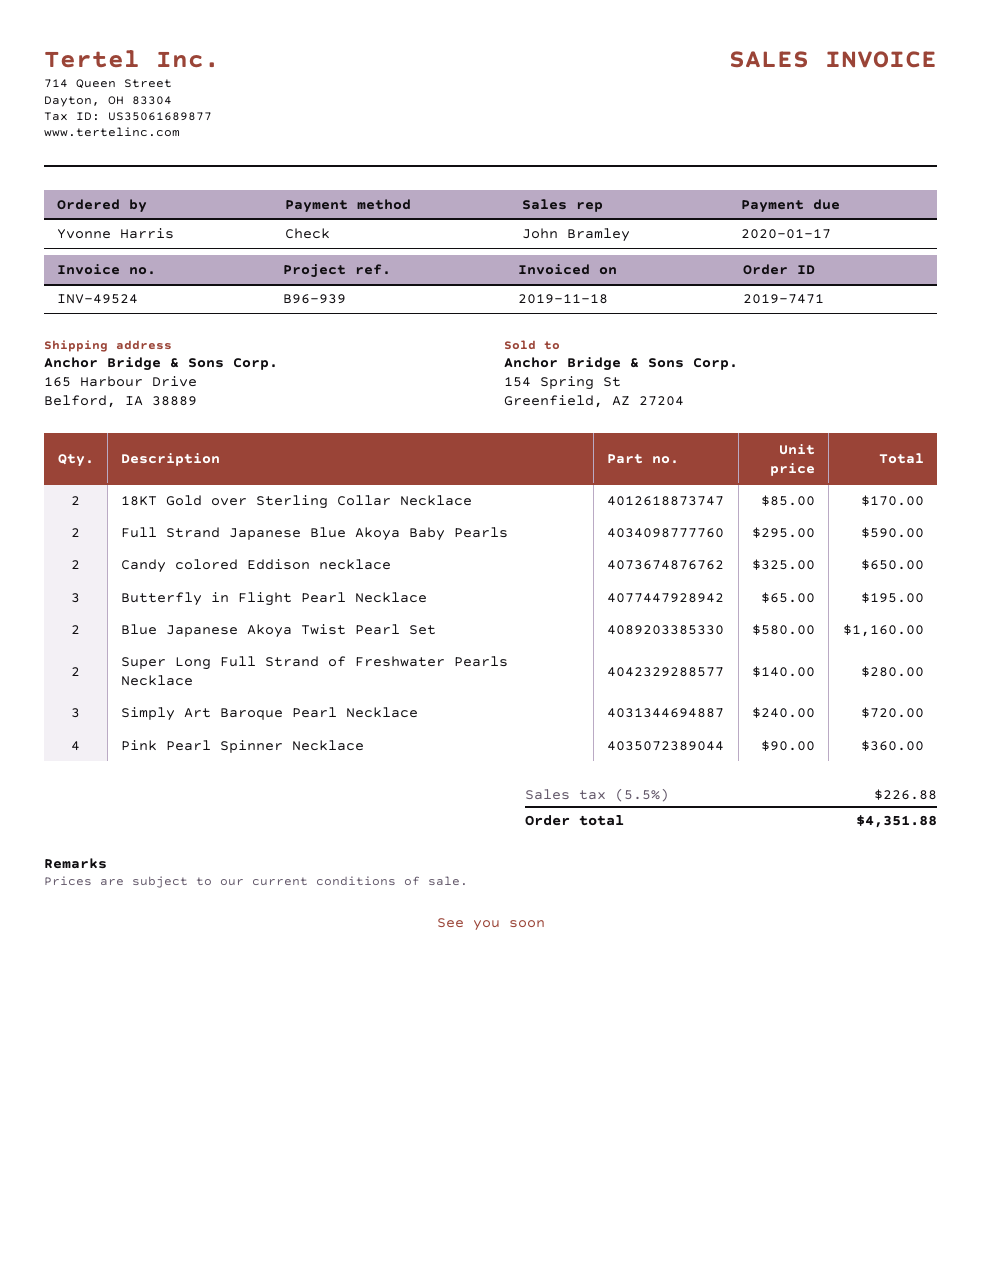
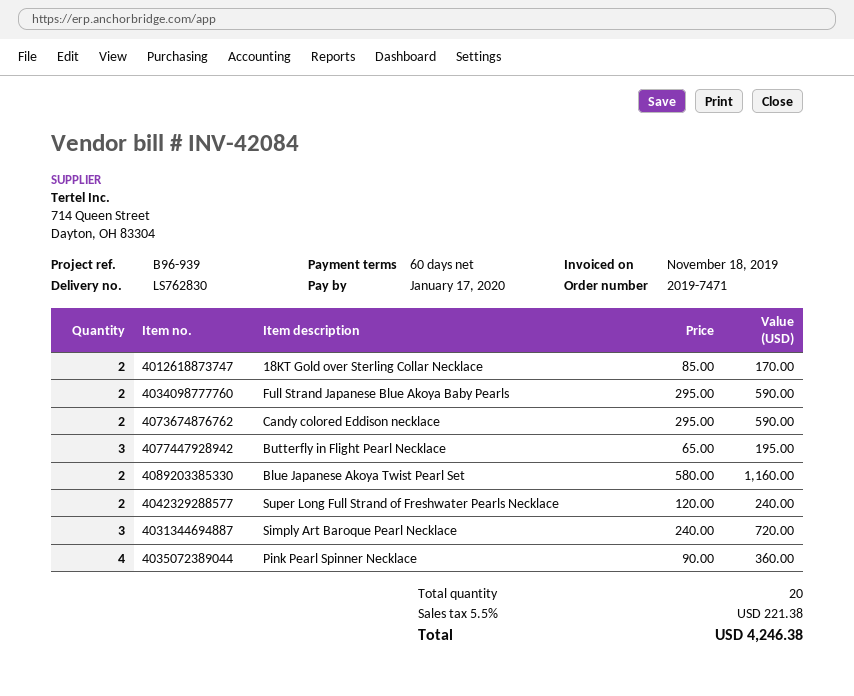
invoice number: INV-49524 -> INV-42084
Candy colored Eddison necklace: 2 x 325.00 = 650.00 -> 2 x 295.00 = 590.00
Super Long Full Strand of Freshwater Pearls Necklace: 2 x 140.00 = 280.00 -> 2 x 120.00 = 240.00
tax: 5.5% = 226.88 -> 5.5% = 221.38
total: 4351.88 -> 4246.38

